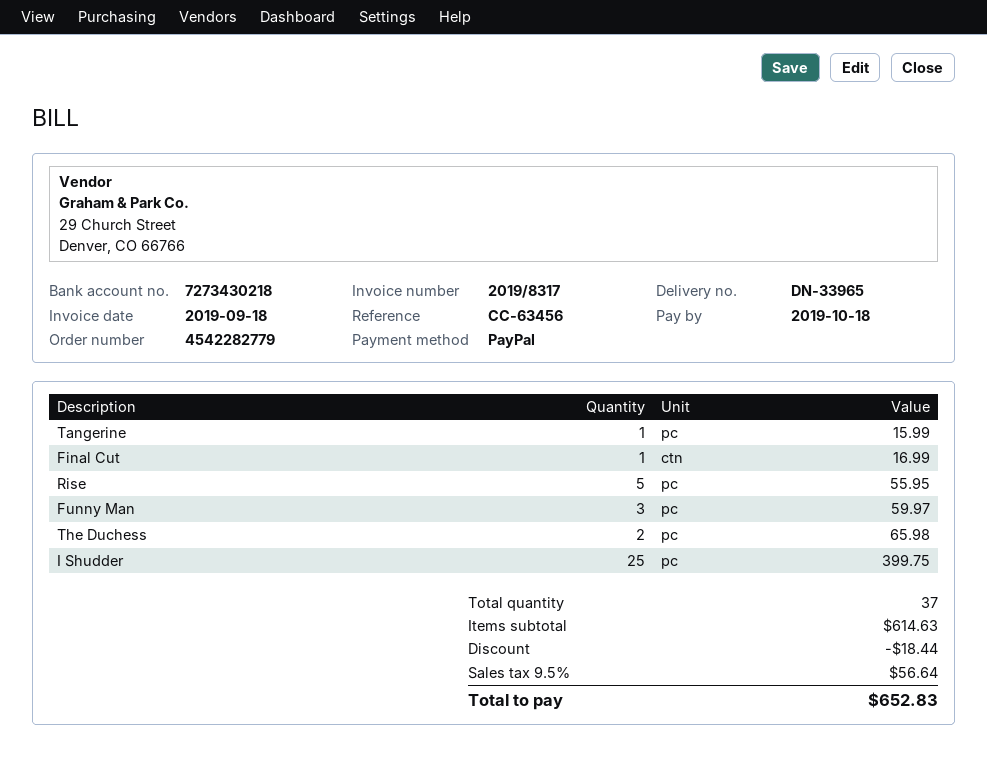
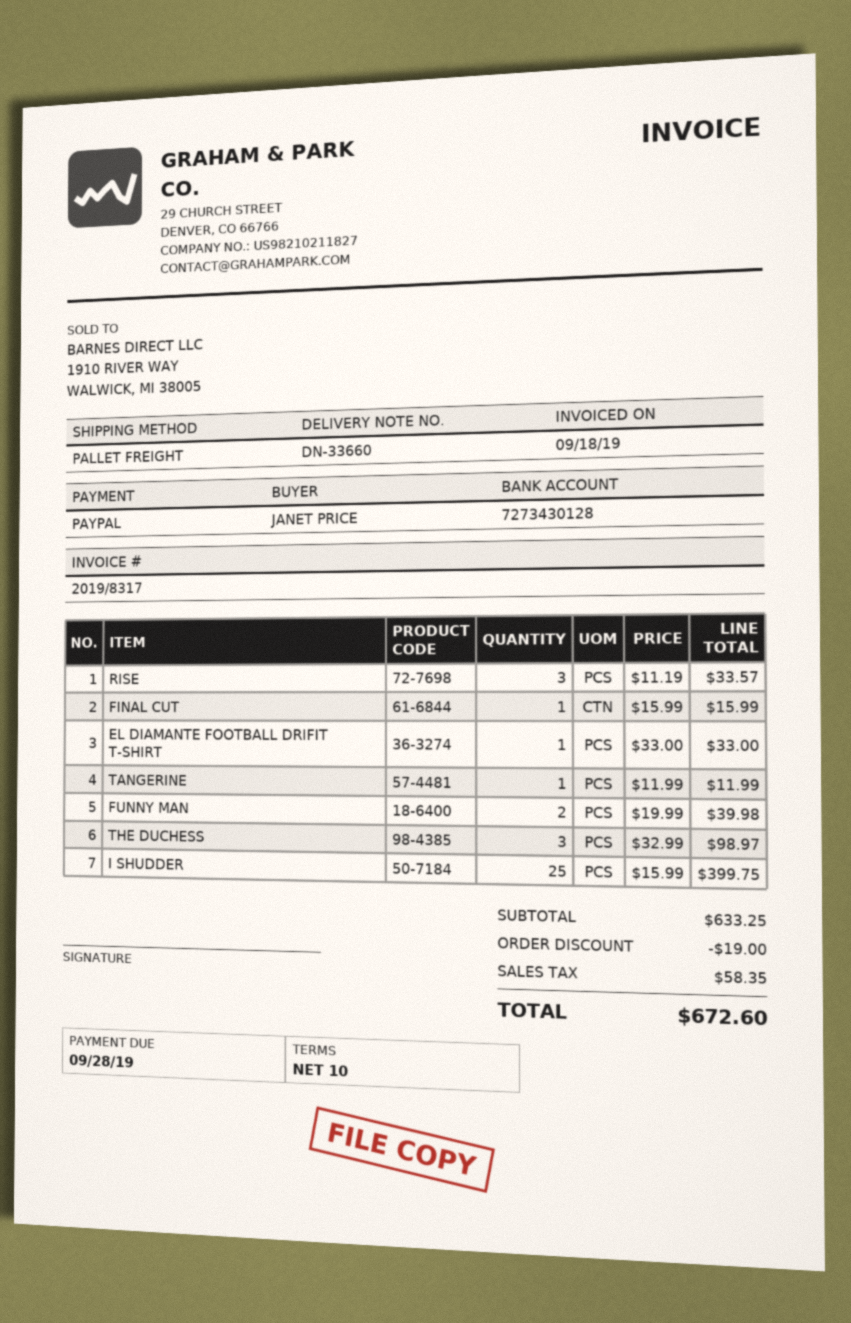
delivery note number: DN-33965 -> DN-33660
due date: 2019-10-18 -> 2019-09-28
bank account: 7273430218 -> 7273430128
Tangerine: 1 for 15.99 -> 1 for 11.99
Final Cut: 1 for 16.99 -> 1 for 15.99
Rise: 5 for 55.95 -> 3 for 33.57
Funny Man: 3 for 59.97 -> 2 for 39.98
The Duchess: 2 for 65.98 -> 3 for 98.97
EL DIAMANTE FOOTBALL DRIFIT T-SHIRT: none -> 1 for 33.00
subtotal: 614.63 -> 633.25
discount: 18.44 -> 19.00
tax: 56.64 -> 58.35
total: 652.83 -> 672.60

